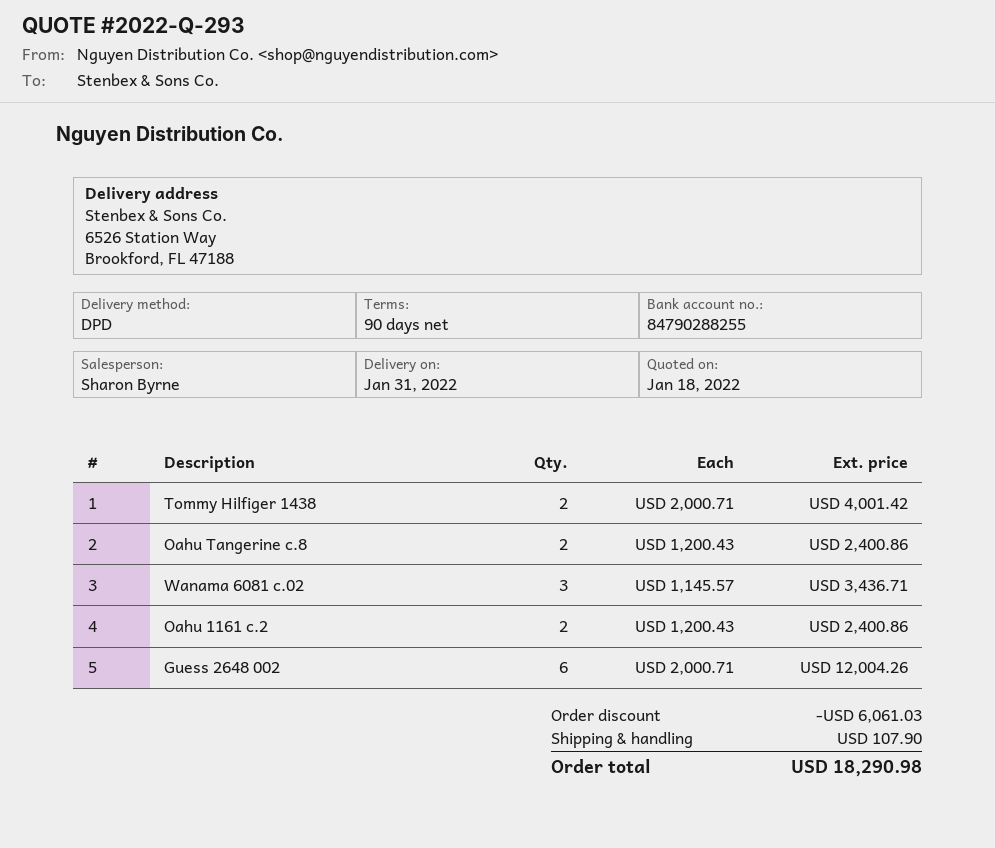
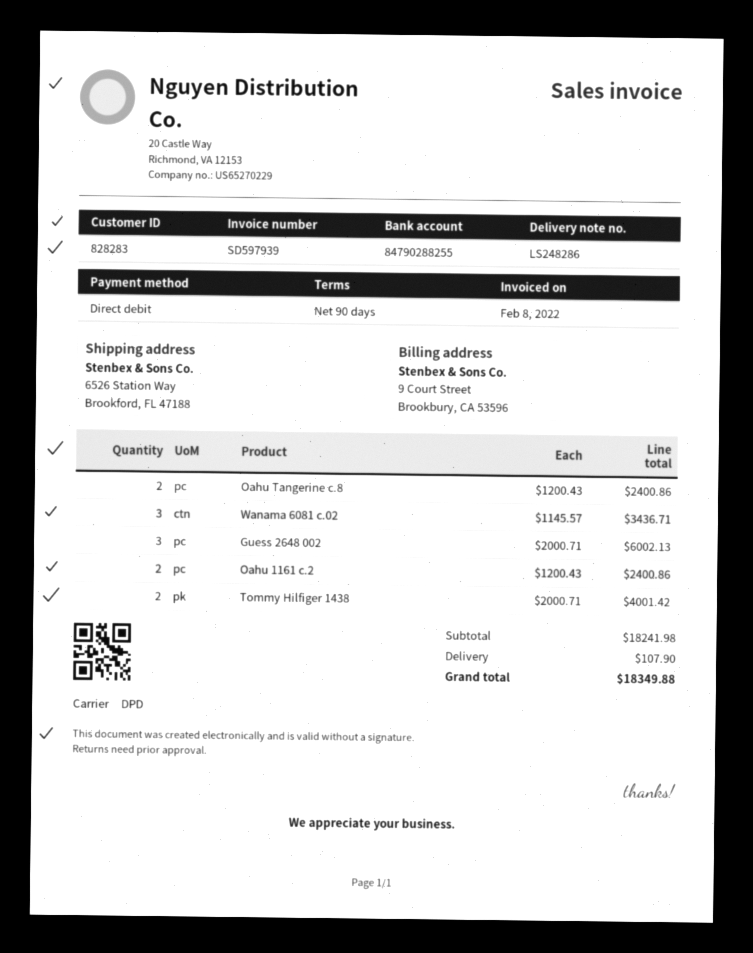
Guess 2648 002: 6 x 2000.71 = 12004.26 -> 3 x 2000.71 = 6002.13
discount: 6061.03 -> none
total: 18290.98 -> 18349.88

